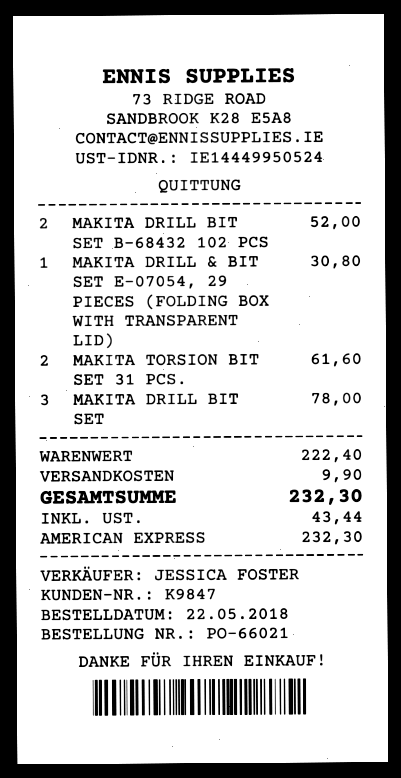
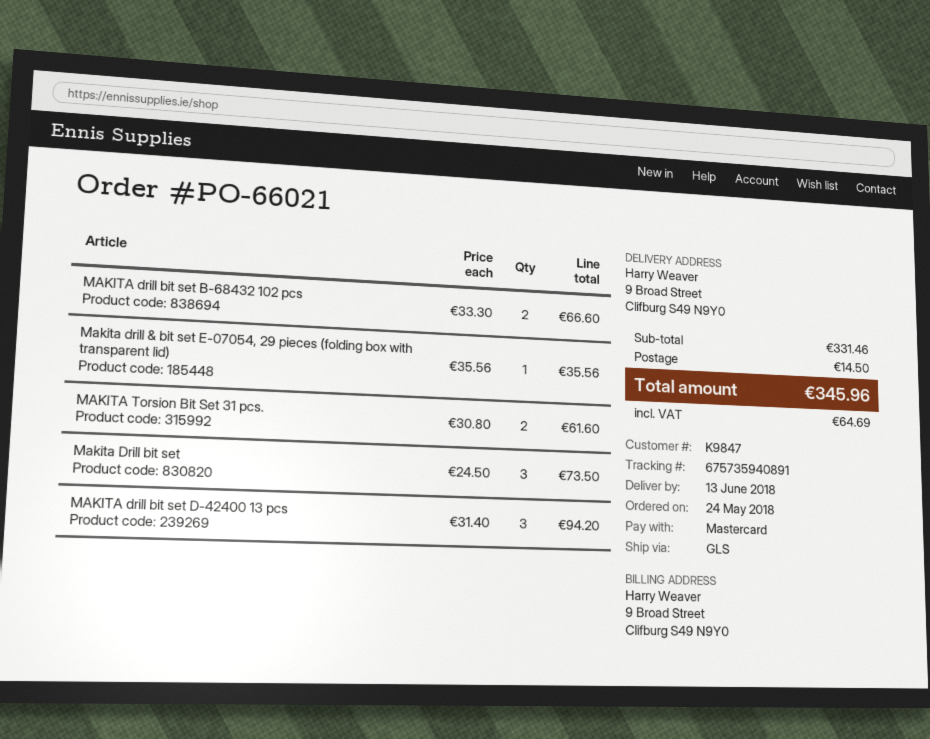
order date: 2018-05-22 -> 2018-05-24
payment method: American Express -> Mastercard
MAKITA DRILL BIT SET B-68432 102 PCS: 2 for 52.00 -> 2 for 66.60
MAKITA DRILL & BIT SET E-07054, 29 PIECES (FOLDING BOX WITH TRANSPARENT LID): 1 for 30.80 -> 1 for 35.56
MAKITA DRILL BIT SET: 3 for 78.00 -> 3 for 73.50
MAKITA drill bit set D-42400 13 pcs: none -> 3 for 94.20
subtotal: 222.40 -> 331.46
shipping: 9.90 -> 14.50
tax: 43.44 -> 64.69
total: 232.30 -> 345.96

